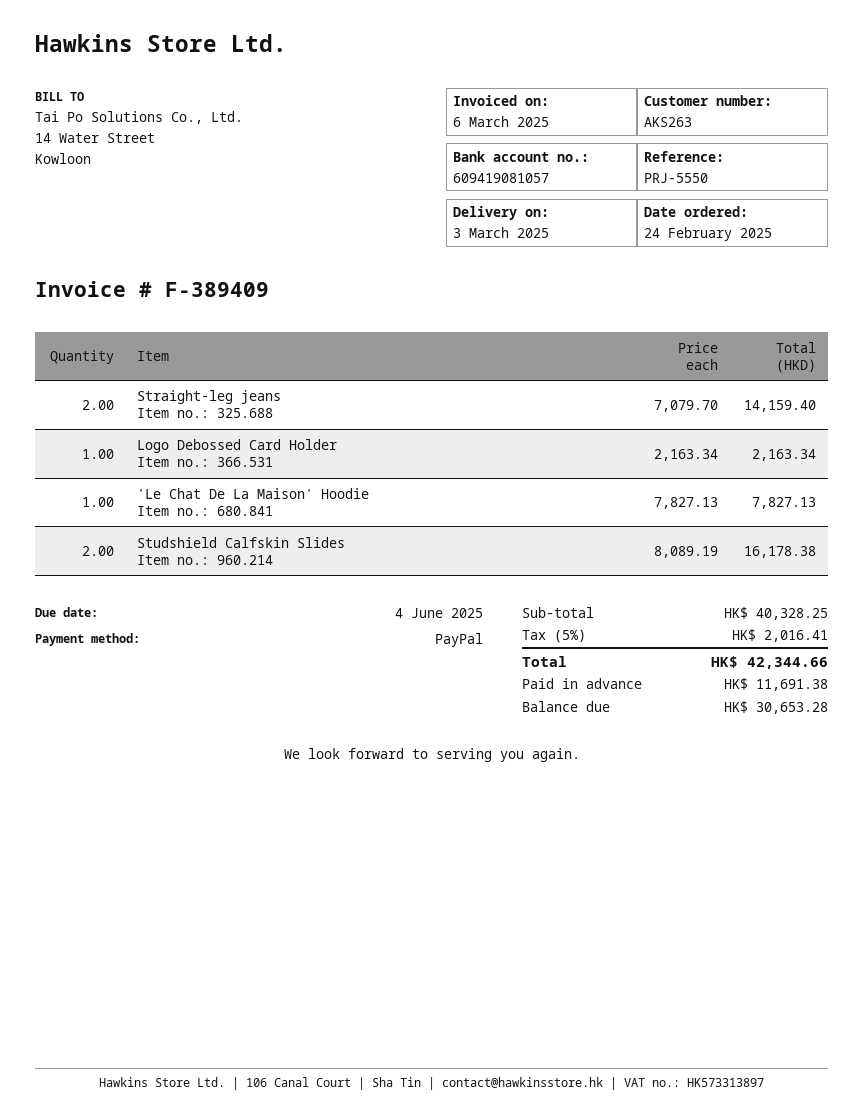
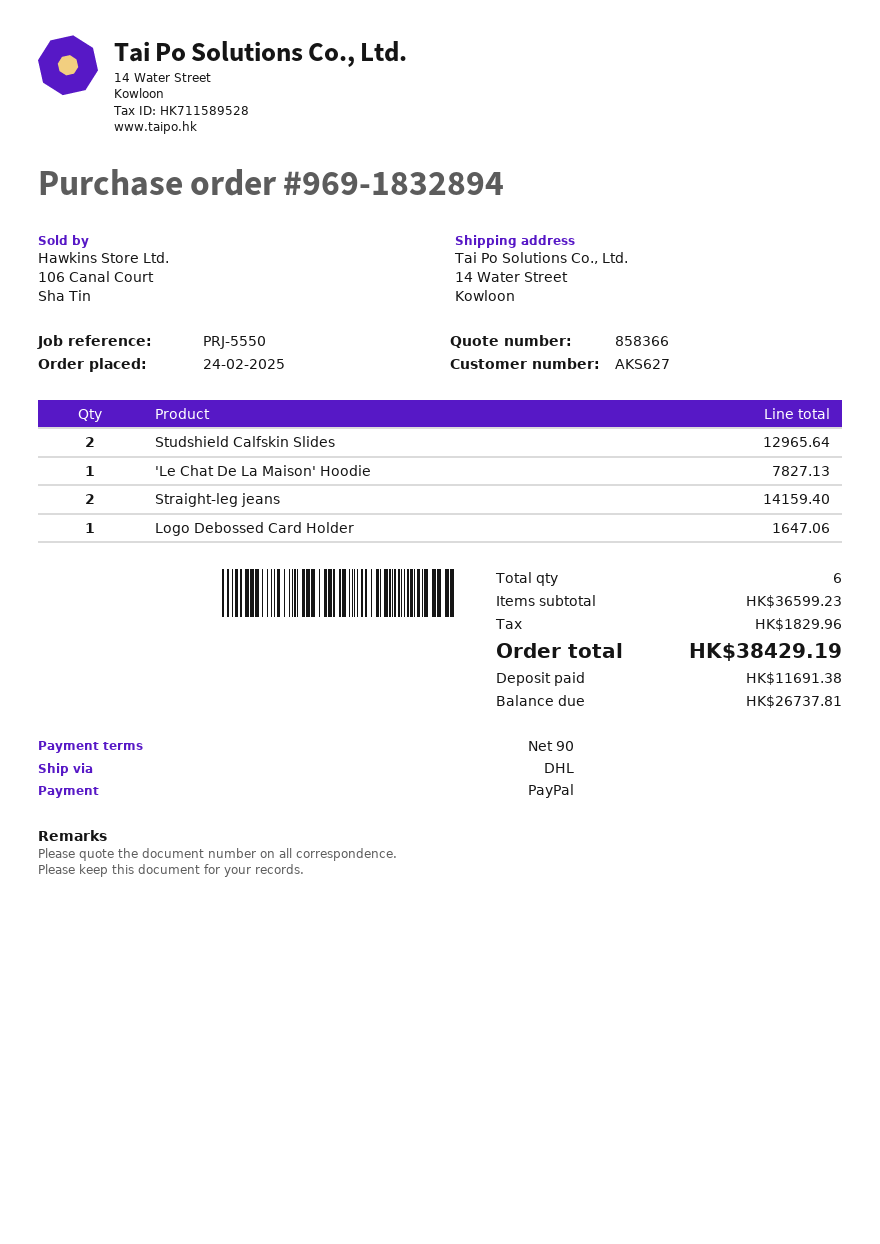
customer number: AKS263 -> AKS627
Logo Debossed Card Holder: 1 for 2163.34 -> 1 for 1647.06
Studshield Calfskin Slides: 2 for 16178.38 -> 2 for 12965.64
subtotal: 40328.25 -> 36599.23
tax: 2016.41 -> 1829.96
total: 42344.66 -> 38429.19
balance: 30653.28 -> 26737.81

